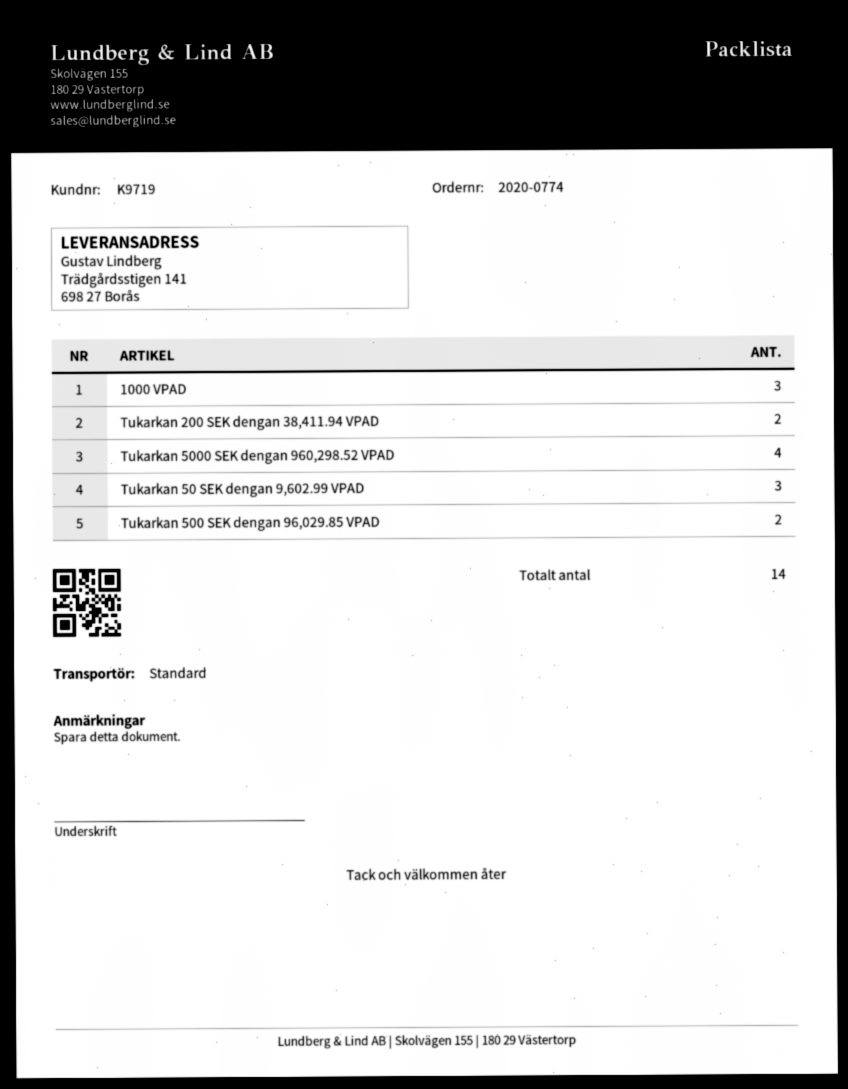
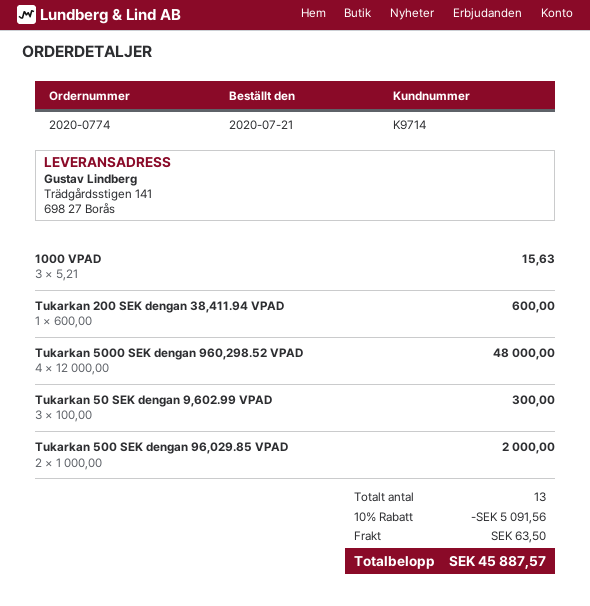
customer number: K9719 -> K9714
Tukarkan 200 SEK dengan 38,411.94 VPAD: 2 -> 1
total quantity: 14 -> 13

